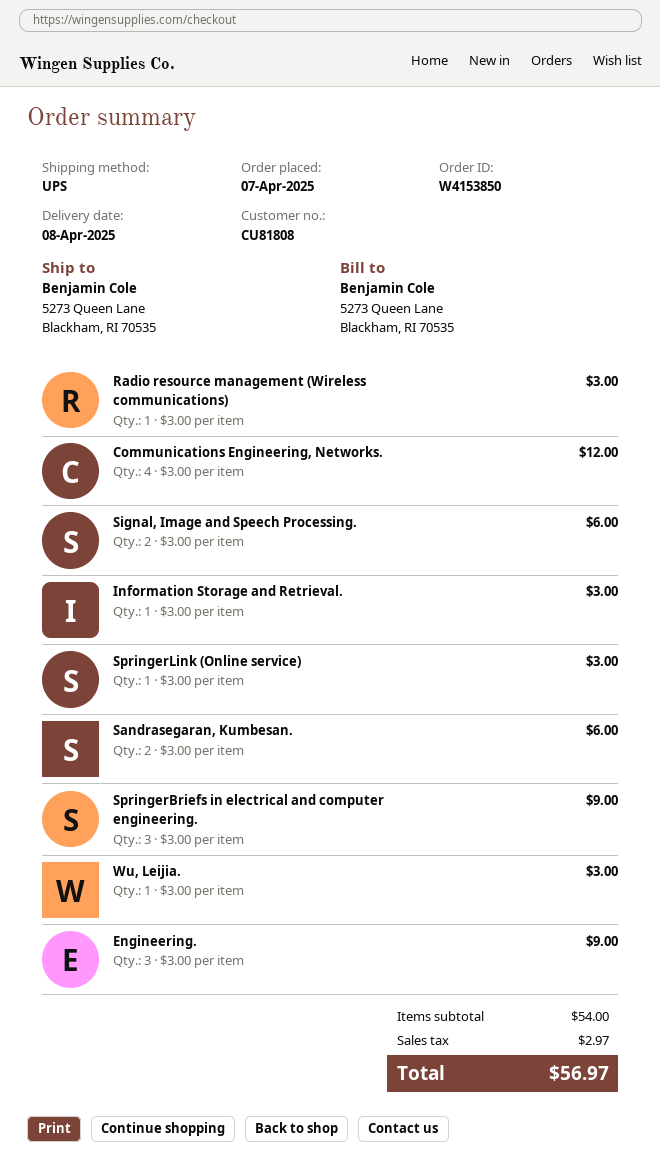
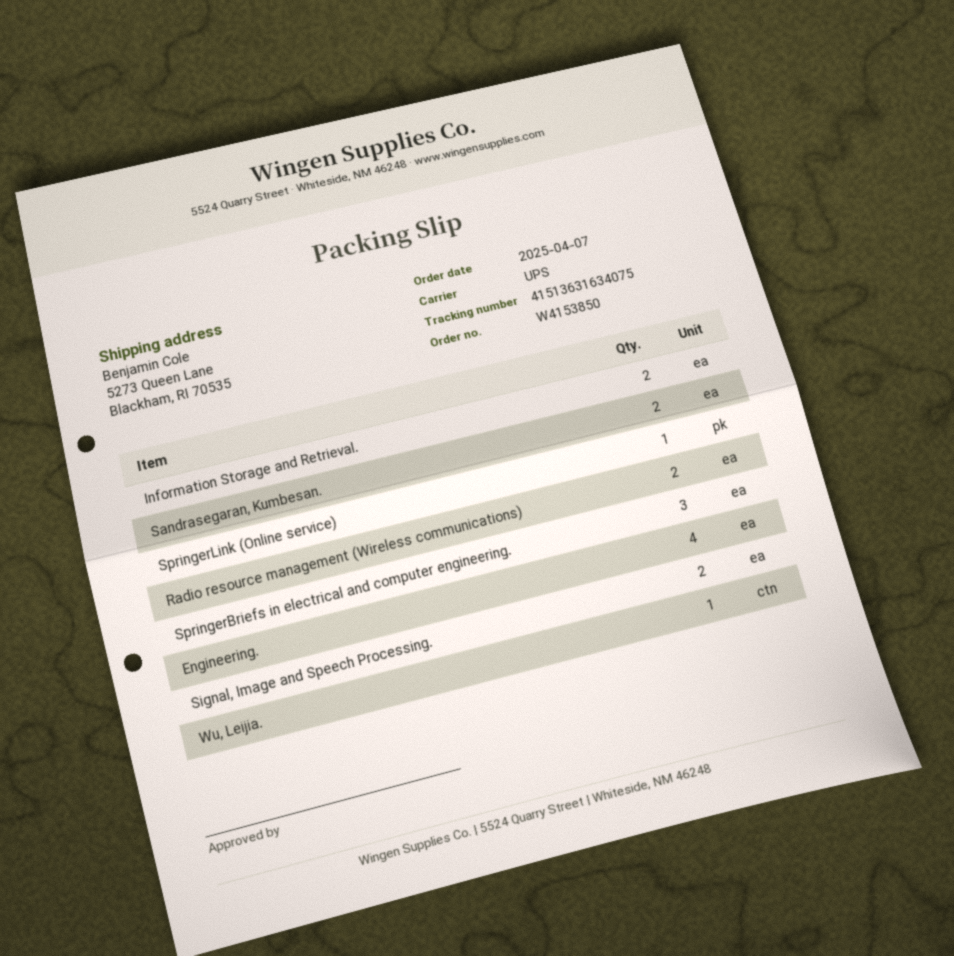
Radio resource management (Wireless communications): 1 -> 2
Communications Engineering, Networks.: 4 -> none
Information Storage and Retrieval.: 1 -> 2
Engineering.: 3 -> 4

